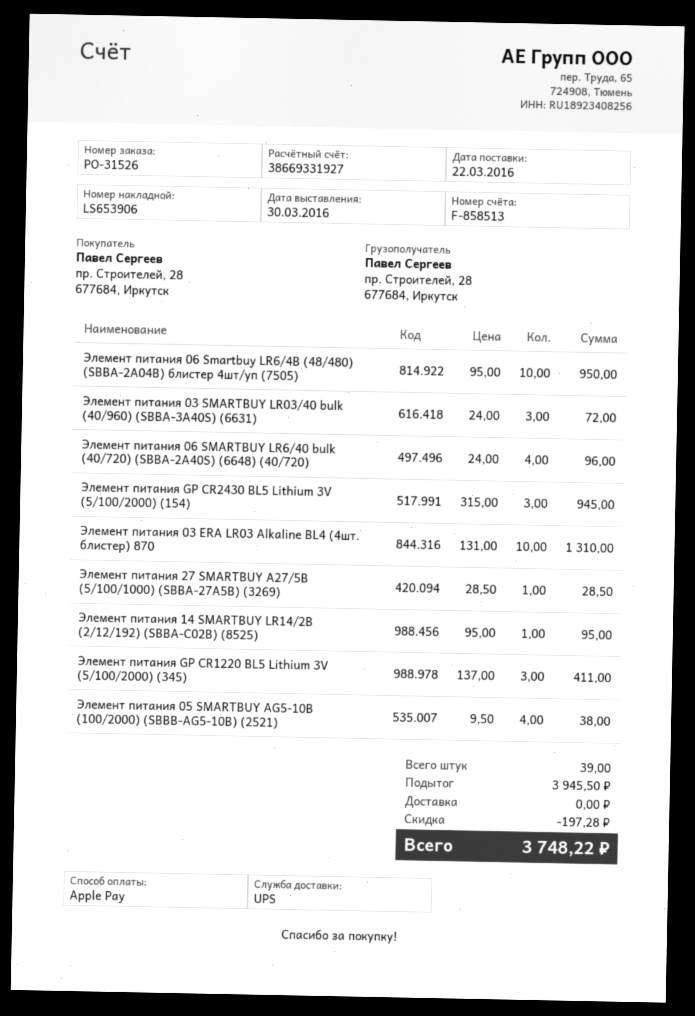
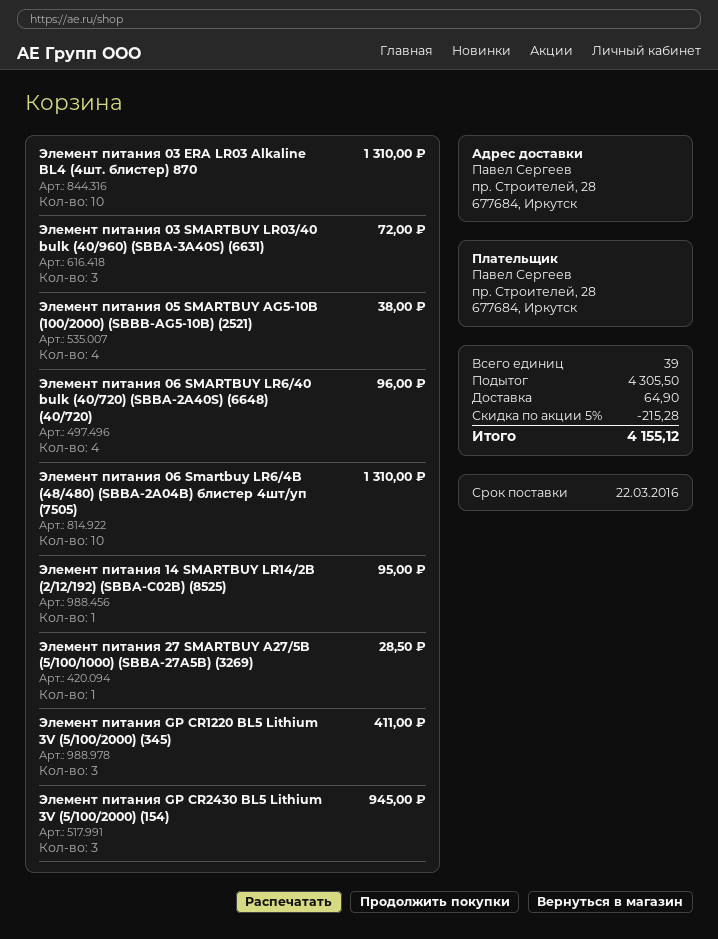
Элемент питания 06 Smartbuy LR6/4B (48/480) (SBBA-2A04B) блистер 4шт/уп (7505): 10 for 950.00 -> 10 for 1310.00
subtotal: 3945.50 -> 4305.50
discount: 197.28 -> 215.28
shipping: 0.00 -> 64.90
total: 3748.22 -> 4155.12

